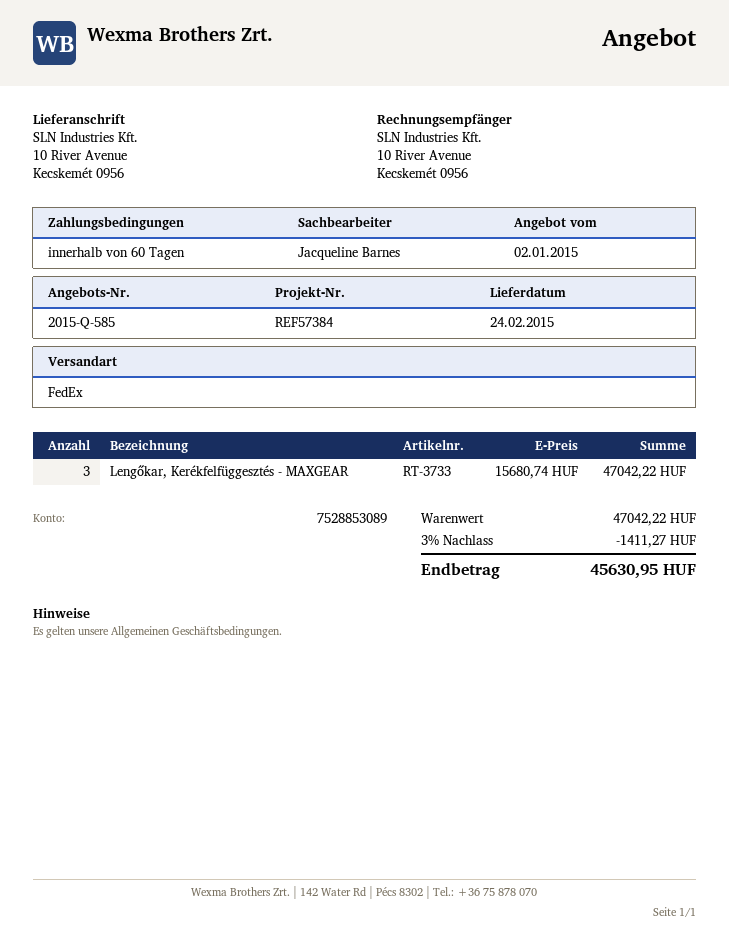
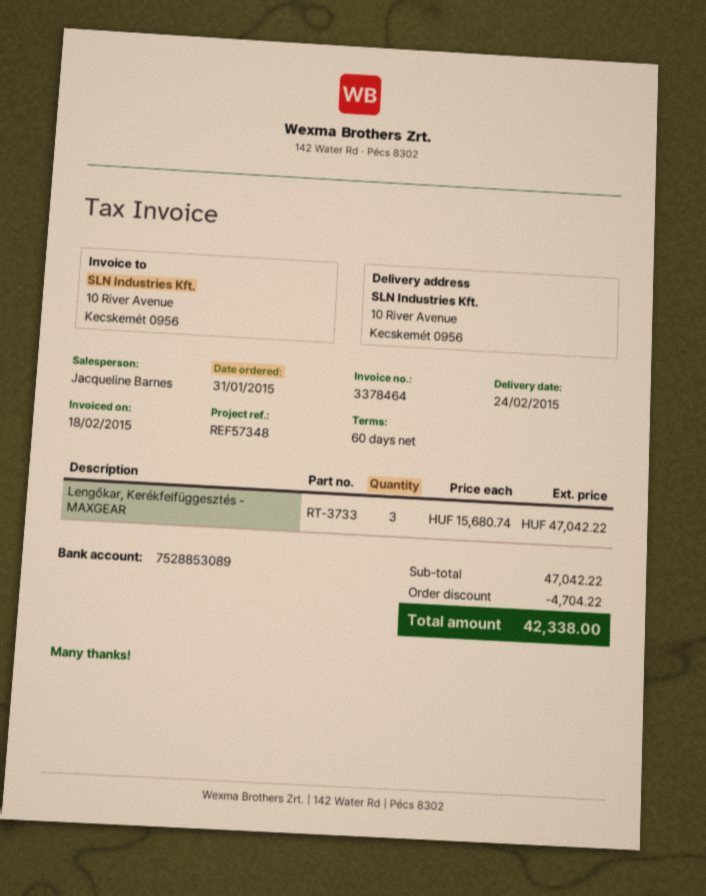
reference: REF57384 -> REF57348
discount: 1411.27 -> 4704.22
total: 45630.95 -> 42338.00

